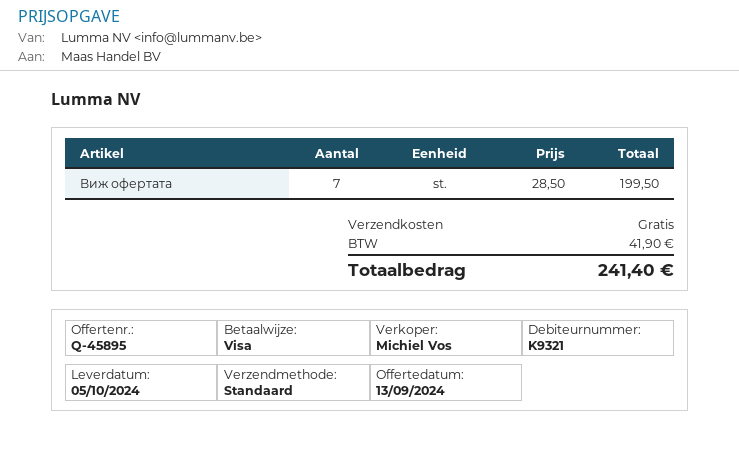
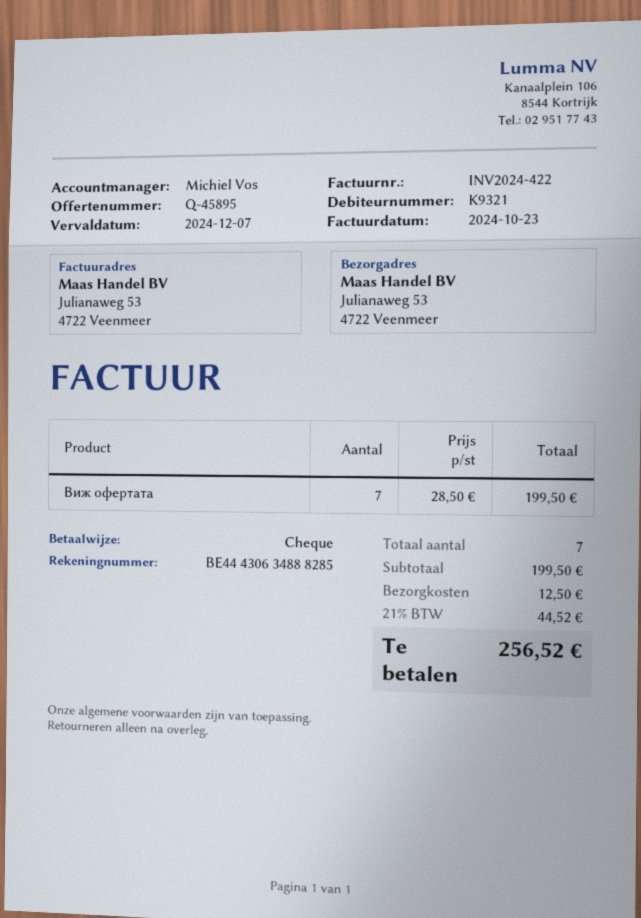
payment method: Visa -> cheque
shipping: 0.00 -> 12.50
tax: 41.90 -> 44.52
total: 241.40 -> 256.52

